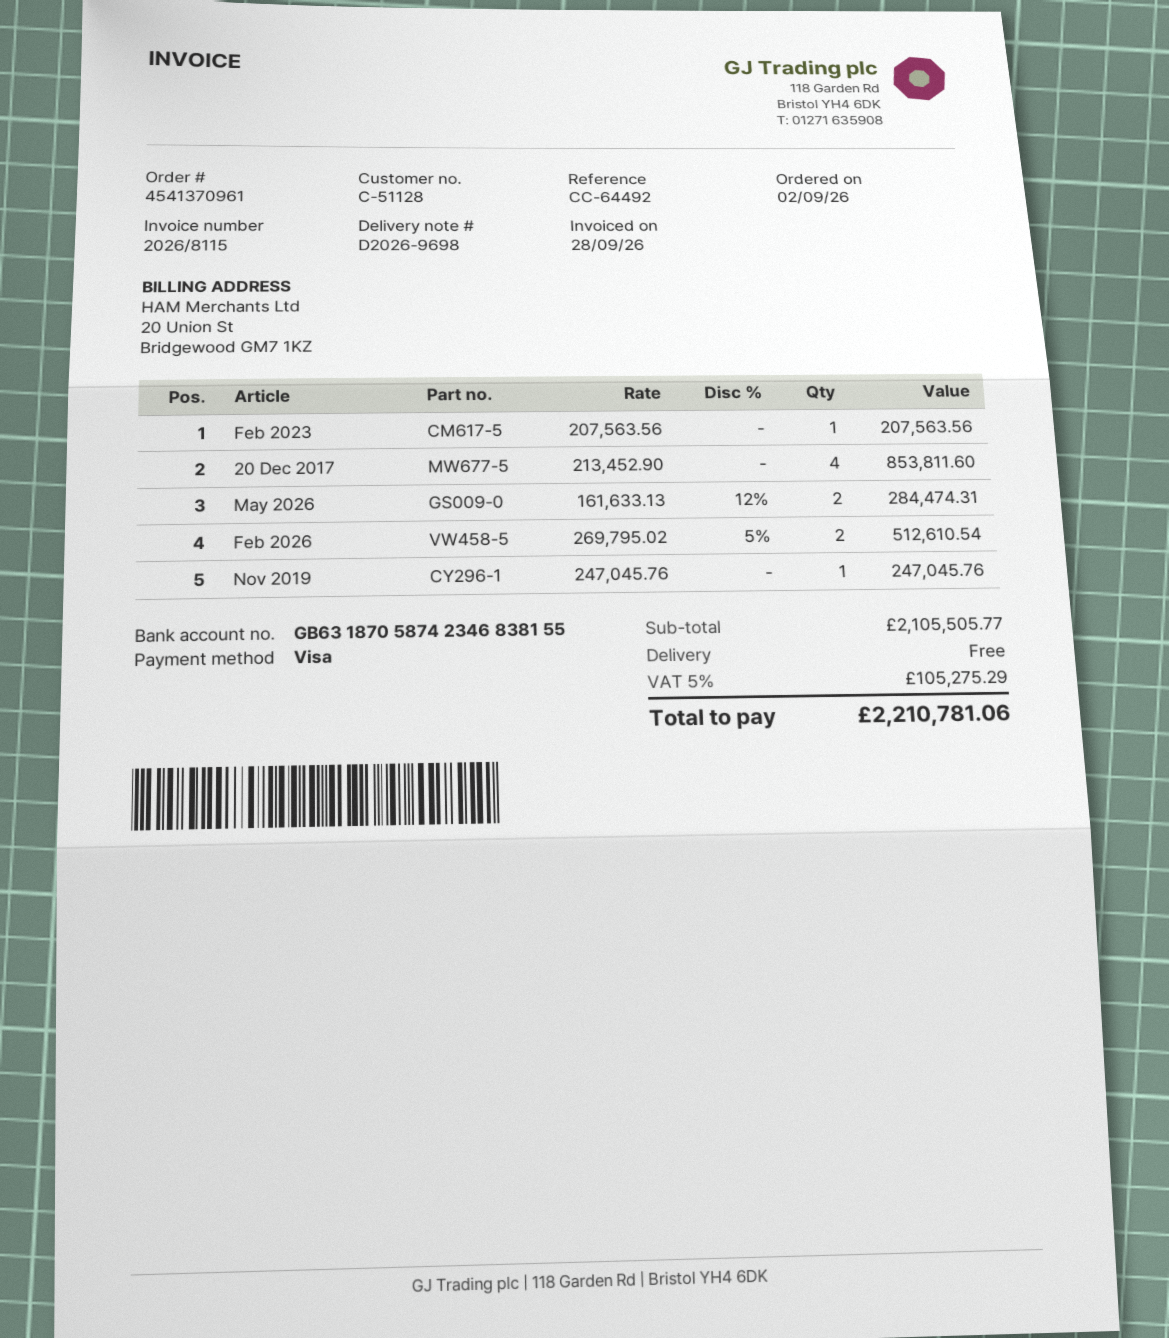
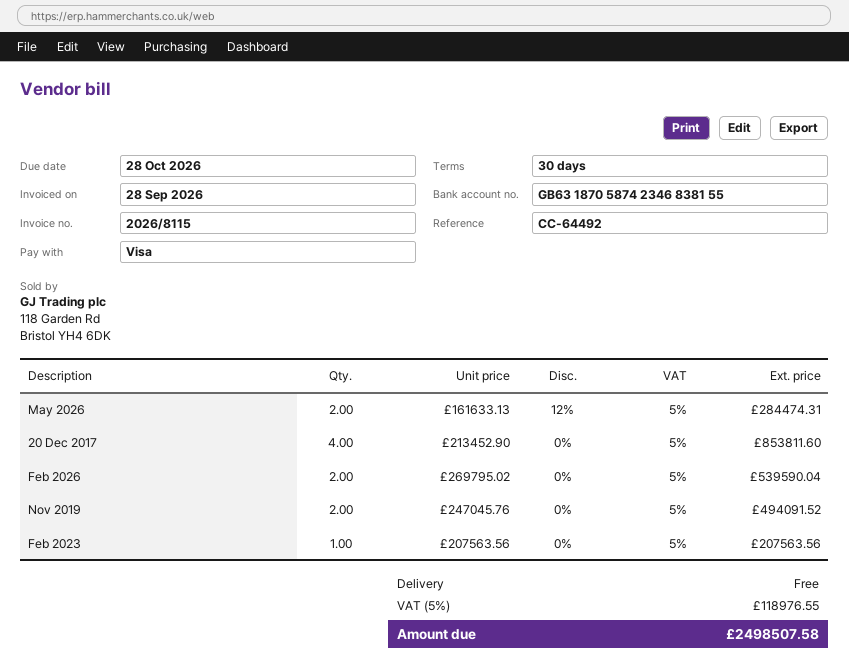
Feb 2026: 2 x 269795.02 - 5% = 512610.54 -> 2 x 269795.02 = 539590.04
Nov 2019: 1 x 247045.76 = 247045.76 -> 2 x 247045.76 = 494091.52
tax: 5% = 105275.29 -> 5% = 118976.55
total: 2210781.06 -> 2498507.58

